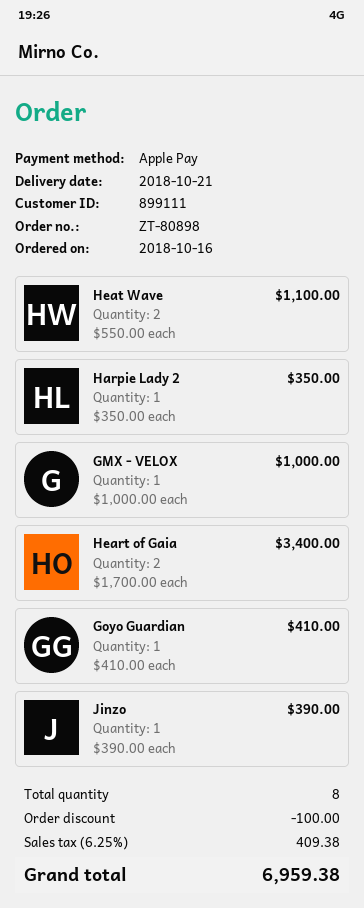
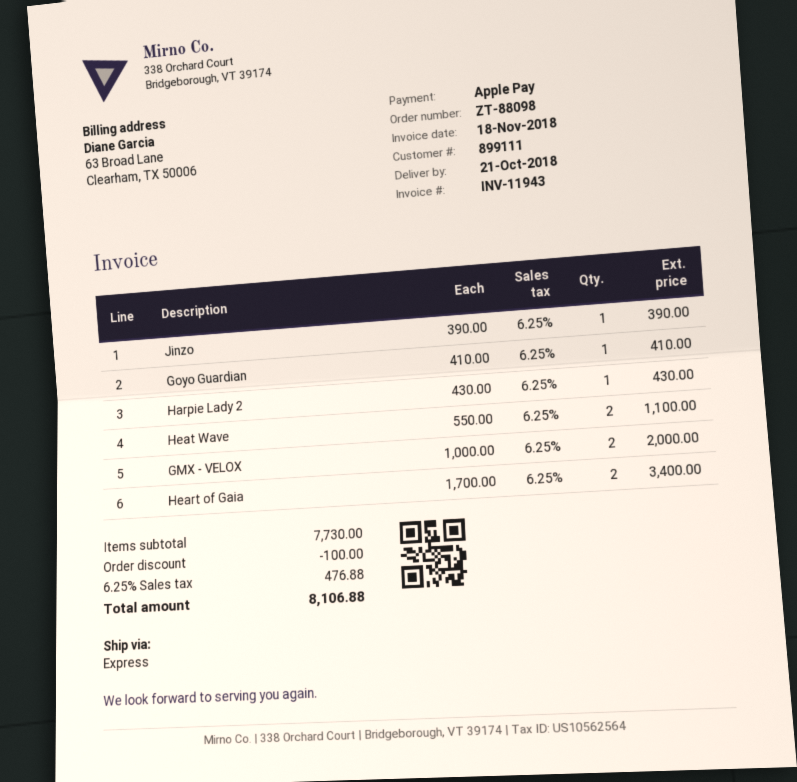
order number: ZT-80898 -> ZT-88098
Harpie Lady 2: 1 x 350.00 = 350.00 -> 1 x 430.00 = 430.00
GMX - VELOX: 1 x 1000.00 = 1000.00 -> 2 x 1000.00 = 2000.00
tax: 6.25% = 409.38 -> 6.25% = 476.88
total: 6959.38 -> 8106.88

